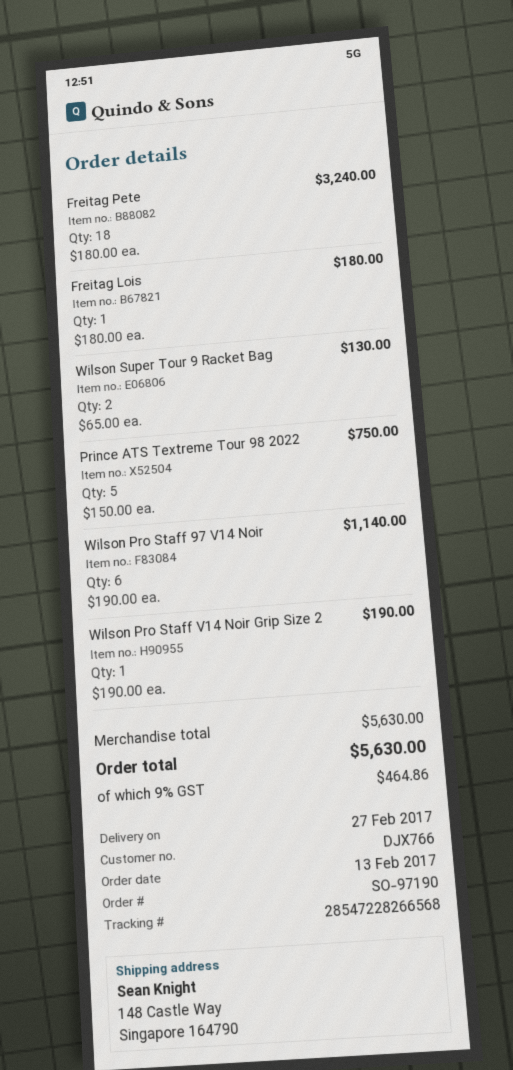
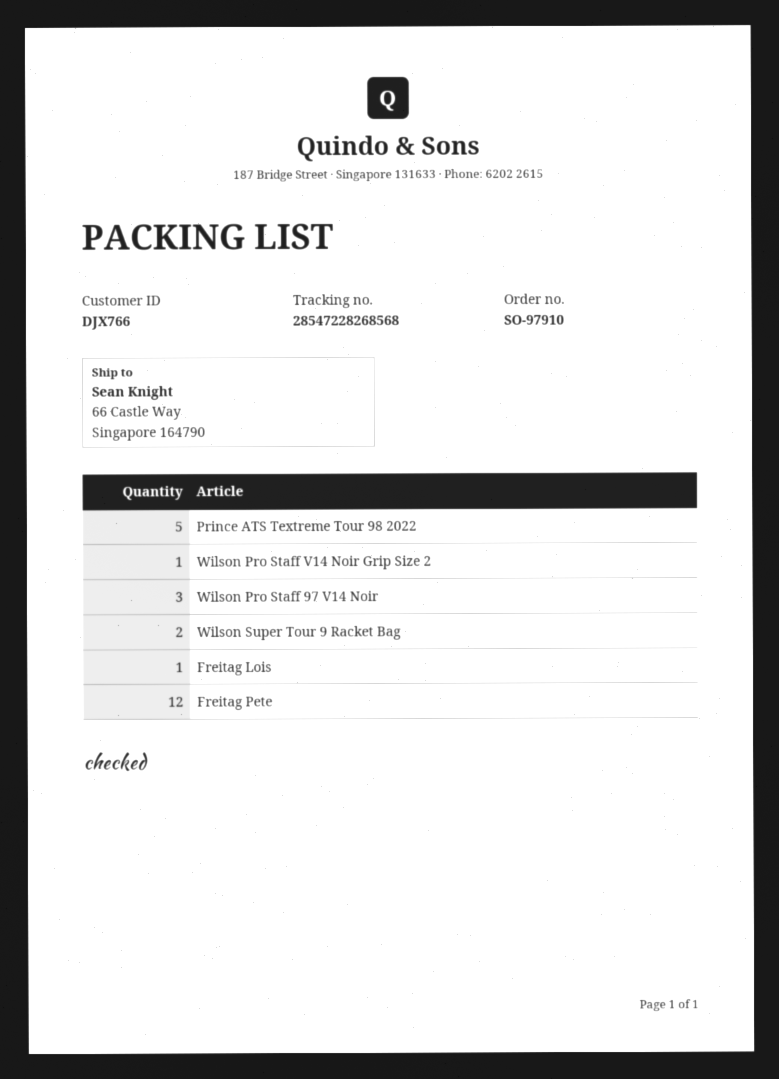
order number: SO-97190 -> SO-97910
tracking number: 28547228266568 -> 28547228268568
ship to: 148 Castle Way, Singapore 164790 -> 66 Castle Way, Singapore 164790
Freitag Pete: 18 -> 12
Wilson Pro Staff 97 V14 Noir: 6 -> 3

